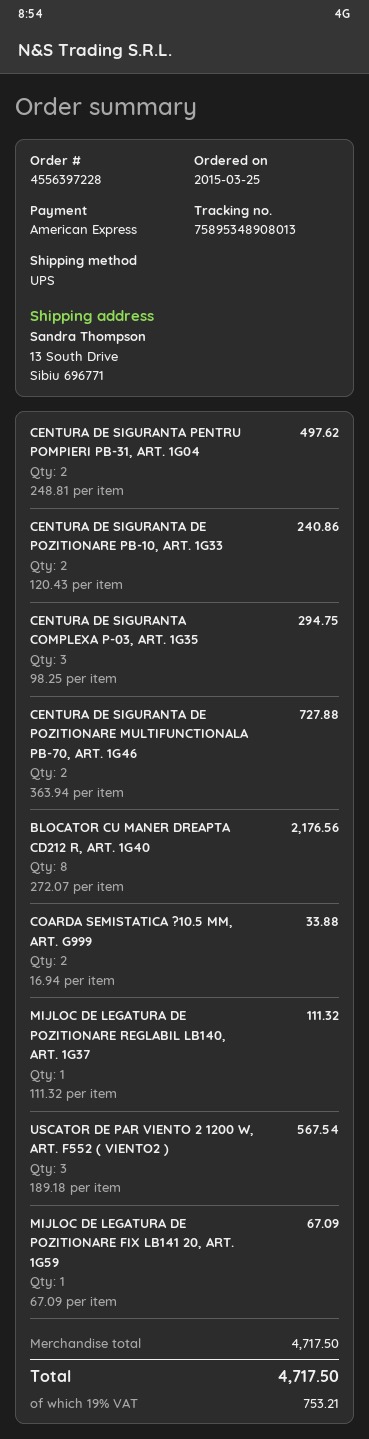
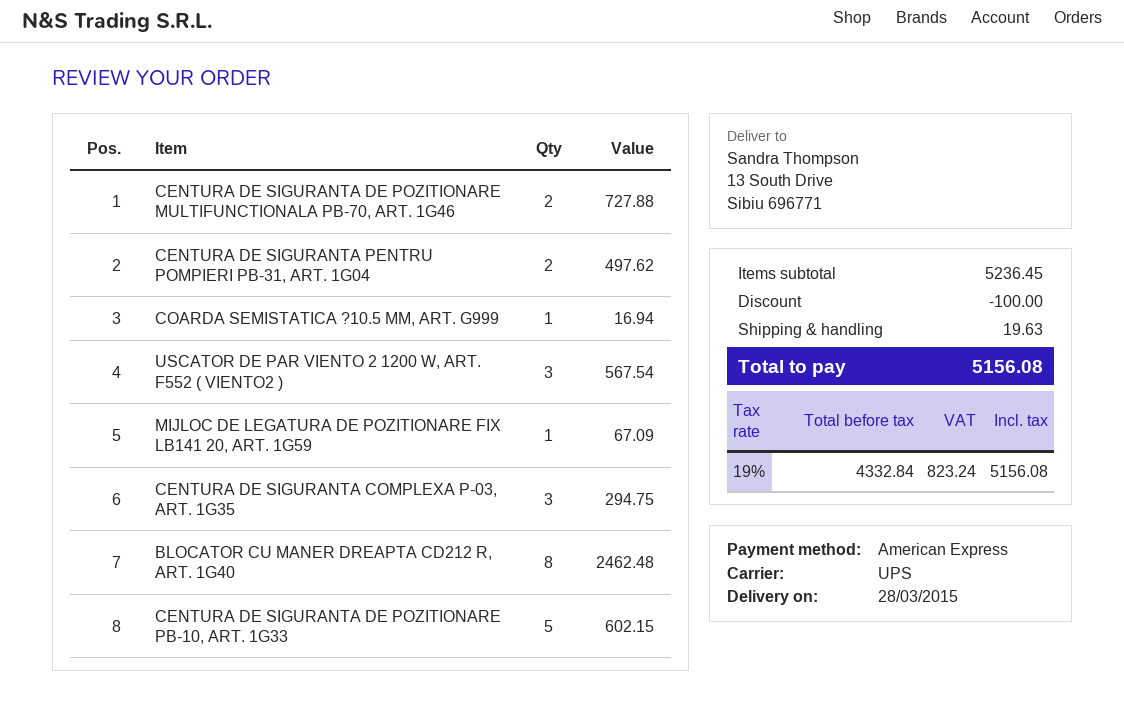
CENTURA DE SIGURANTA DE POZITIONARE PB-10, ART. 1G33: 2 for 240.86 -> 5 for 602.15
BLOCATOR CU MANER DREAPTA CD212 R, ART. 1G40: 8 for 2176.56 -> 8 for 2462.48
COARDA SEMISTATICA ?10.5 MM, ART. G999: 2 for 33.88 -> 1 for 16.94
MIJLOC DE LEGATURA DE POZITIONARE REGLABIL LB140, ART. 1G37: 1 for 111.32 -> none
subtotal: 4717.50 -> 5236.45
discount: none -> 100.00
shipping: none -> 19.63
tax: 19% = 753.21 -> 19% = 823.24
total: 4717.50 -> 5156.08

